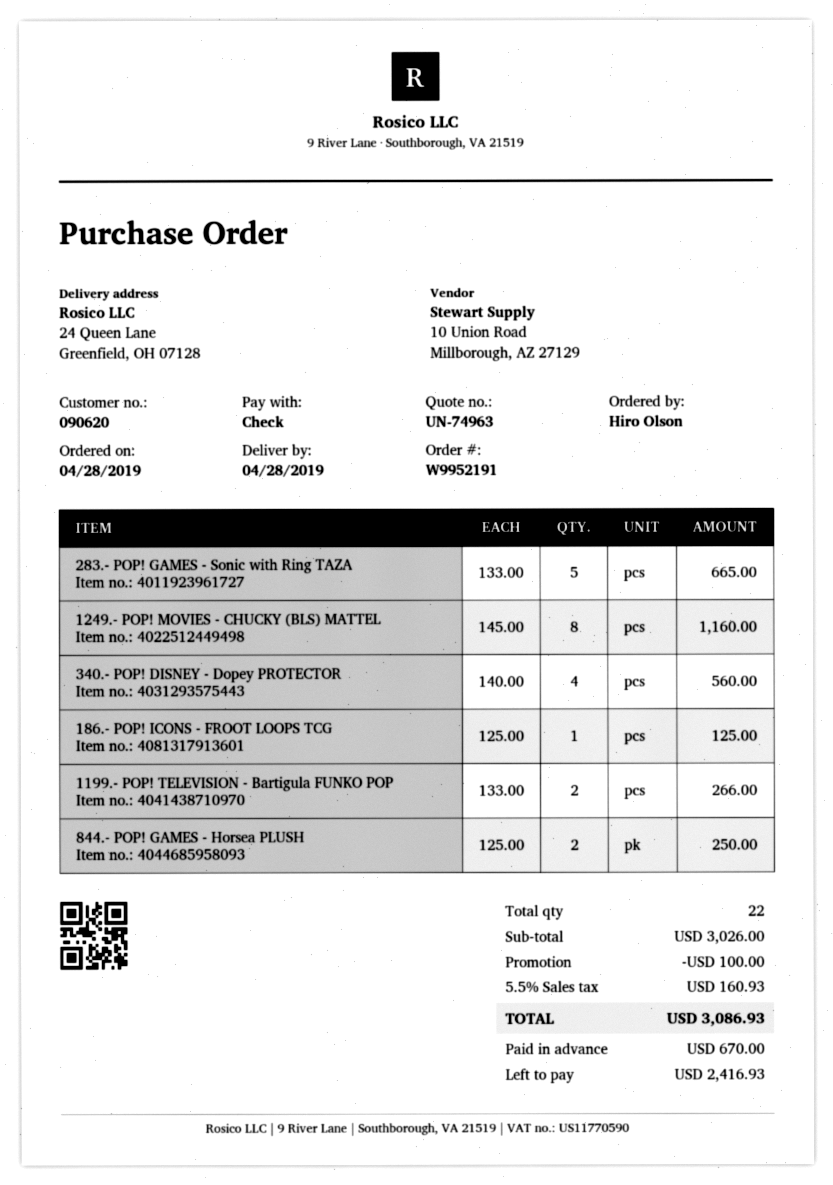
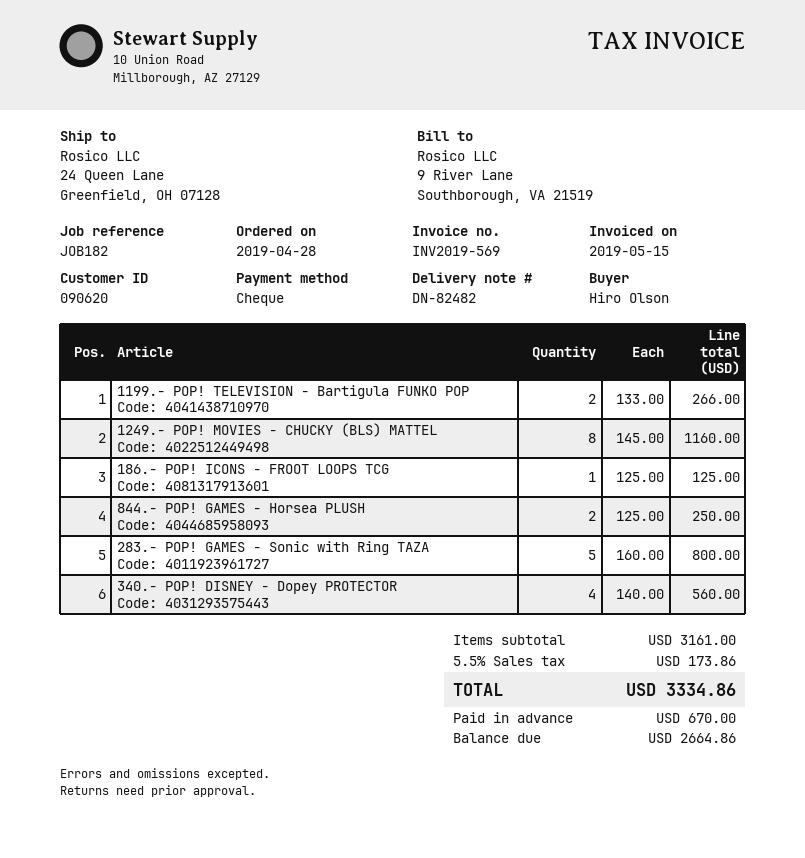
283.- POP! GAMES - Sonic with Ring TAZA: 5 x 133.00 = 665.00 -> 5 x 160.00 = 800.00
subtotal: 3026.00 -> 3161.00
discount: 100.00 -> none
tax: 5.5% = 160.93 -> 5.5% = 173.86
total: 3086.93 -> 3334.86
balance: 2416.93 -> 2664.86

